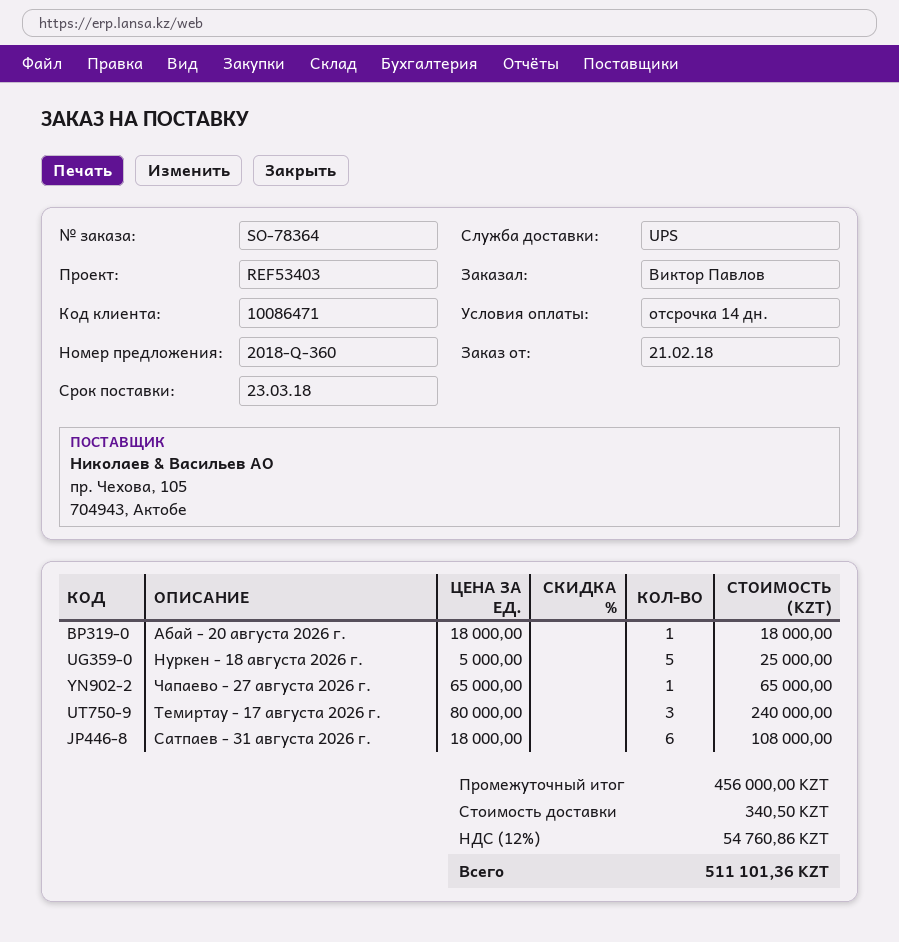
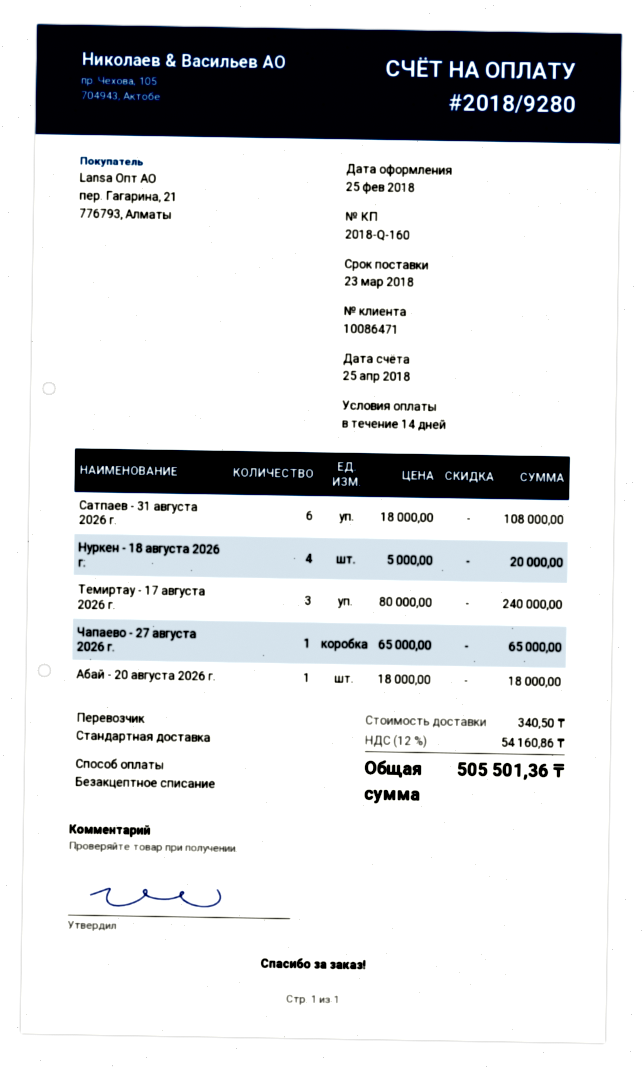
quote number: 2018-Q-360 -> 2018-Q-160
order date: 2018-02-21 -> 2018-02-25
shipping method: UPS -> standard
Нуркен - 18 августа 2026 г.: 5 x 5000.00 = 25000.00 -> 4 x 5000.00 = 20000.00
tax: 12% = 54760.86 -> 12% = 54160.86
total: 511101.36 -> 505501.36

